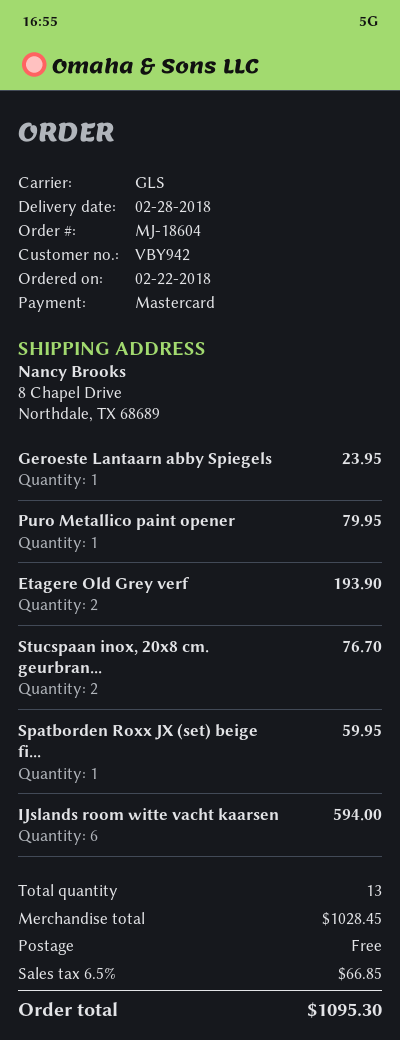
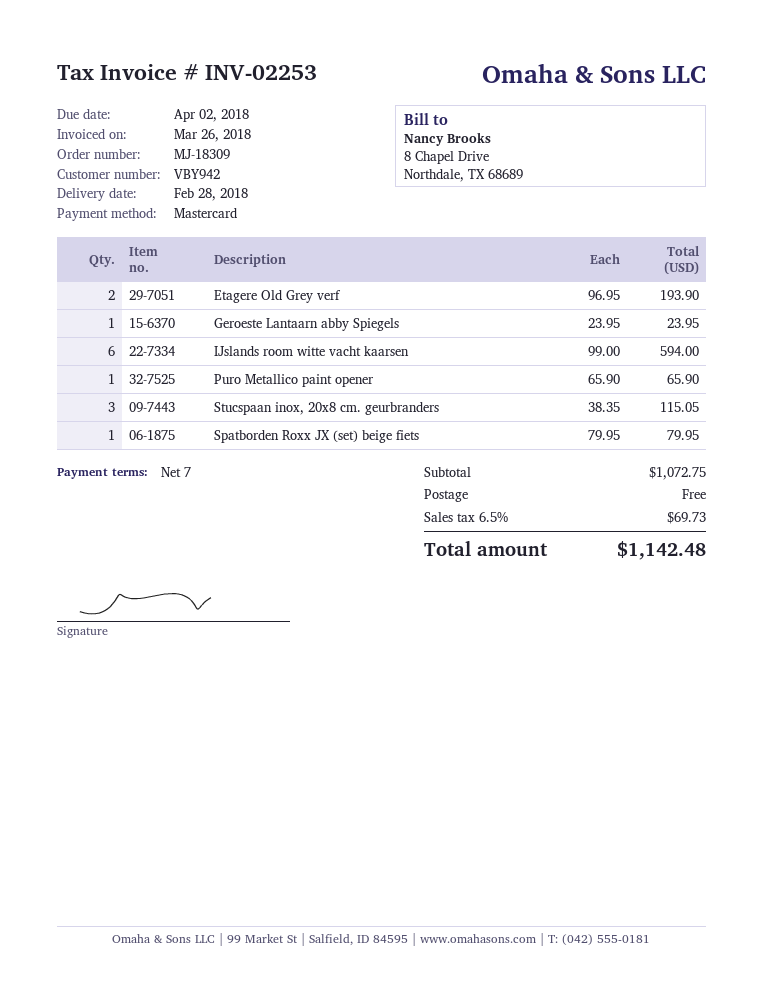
order number: MJ-18604 -> MJ-18309
Puro Metallico paint opener: 1 for 79.95 -> 1 for 65.90
Stucspaan inox, 20x8 cm. geurbran...: 2 for 76.70 -> 3 for 115.05
Spatborden Roxx JX (set) beige fi...: 1 for 59.95 -> 1 for 79.95
subtotal: 1028.45 -> 1072.75
tax: 6.5% = 66.85 -> 6.5% = 69.73
total: 1095.30 -> 1142.48

